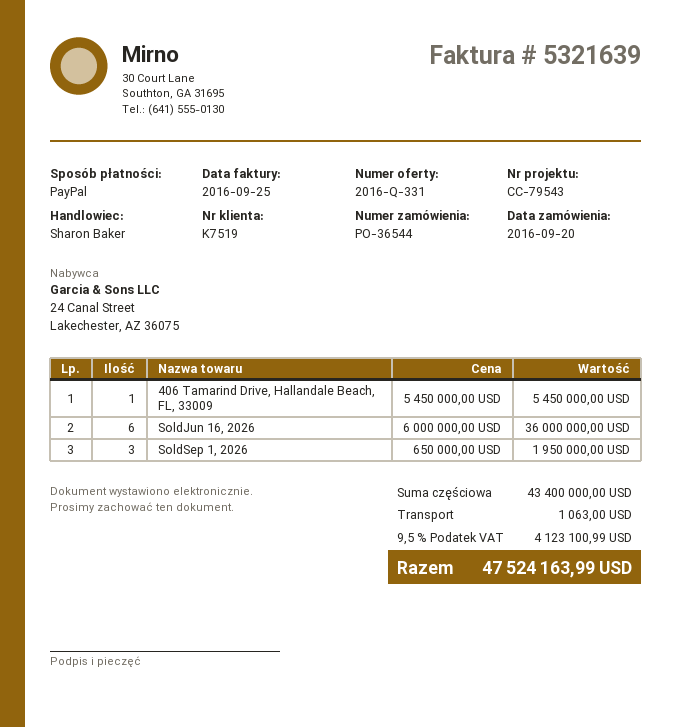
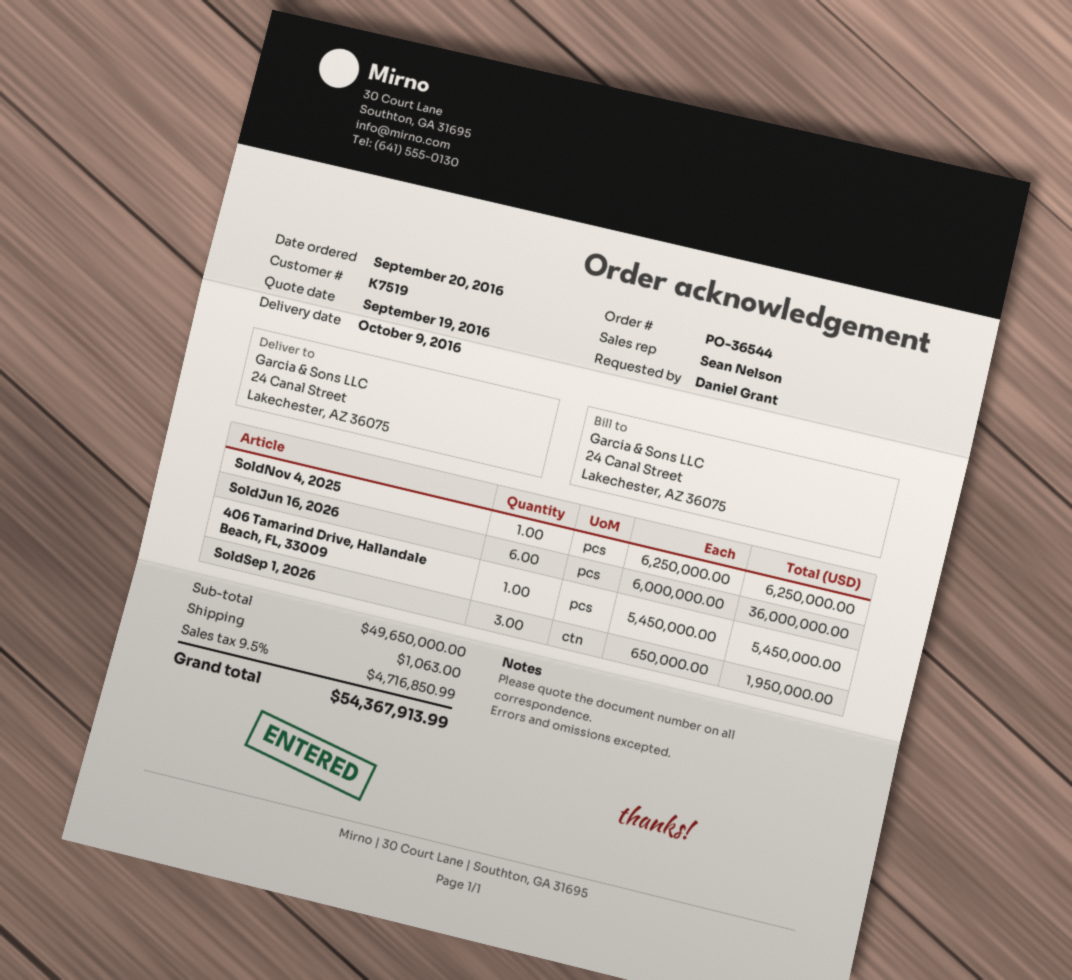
sales rep: Sharon Baker -> Sean Nelson
SoldNov 4, 2025: none -> 1 x 6250000.00 = 6250000.00
subtotal: 43400000.00 -> 49650000.00
tax: 9.5% = 4123100.99 -> 9.5% = 4716850.99
total: 47524163.99 -> 54367913.99

